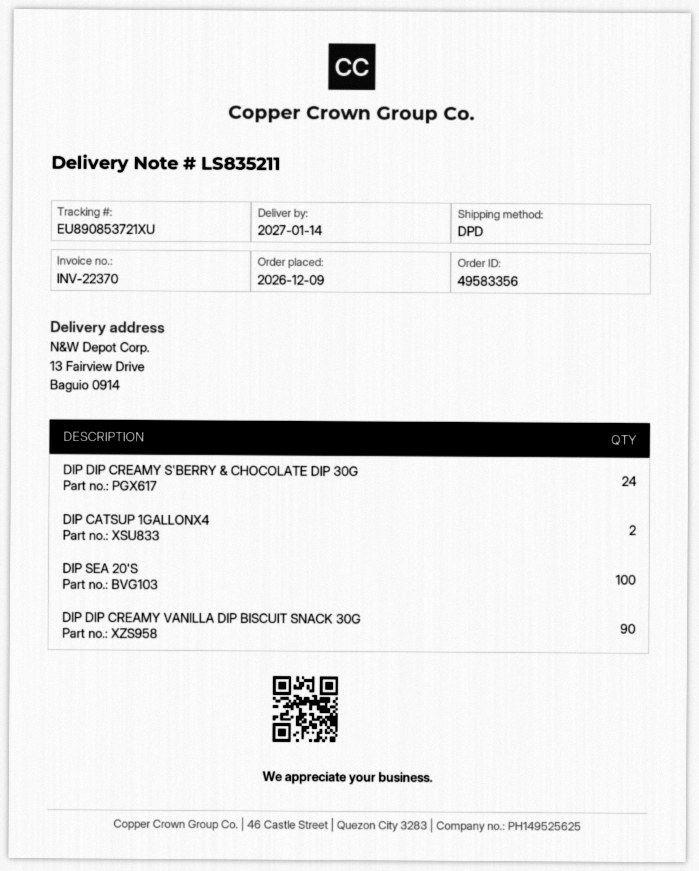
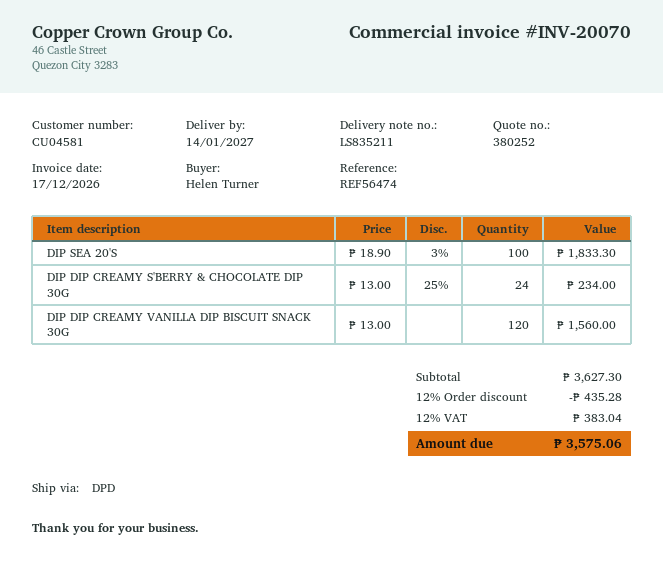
invoice number: INV-22370 -> INV-20070
DIP CATSUP 1GALLONX4: 2 -> none
DIP DIP CREAMY VANILLA DIP BISCUIT SNACK 30G: 90 -> 120

